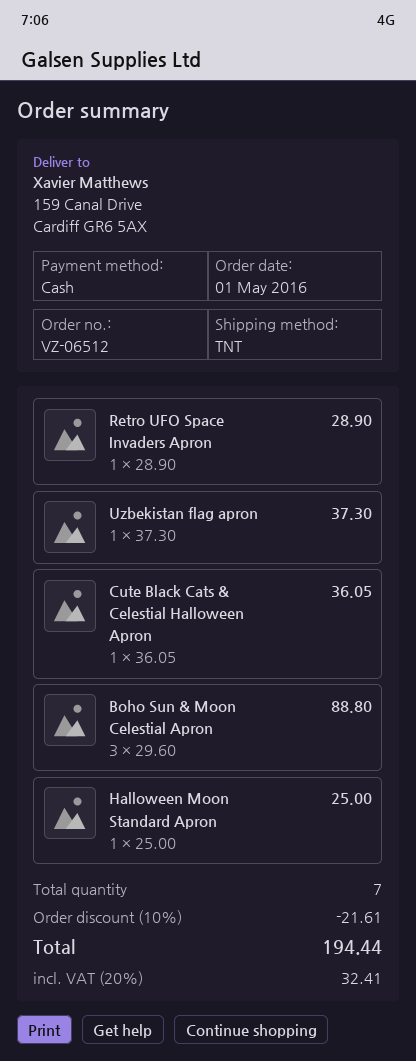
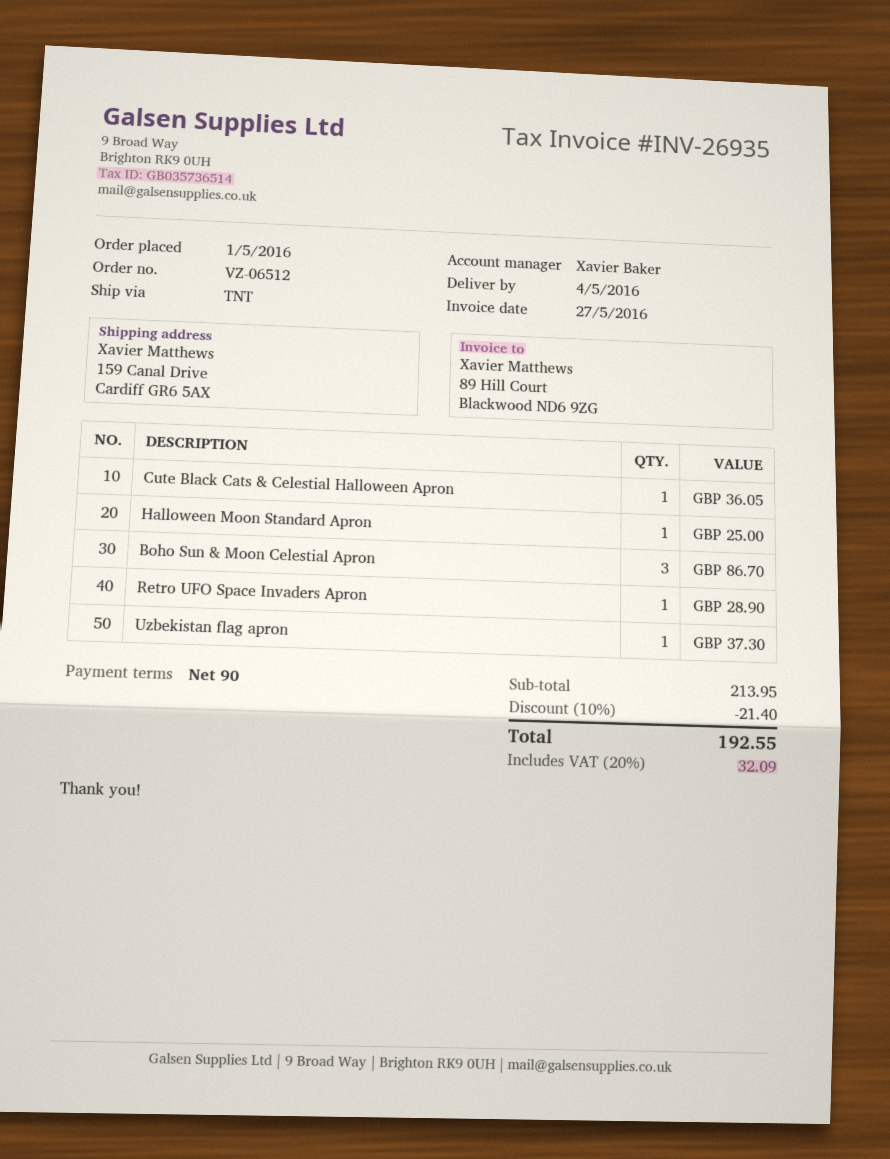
Boho Sun & Moon Celestial Apron: 3 for 88.80 -> 3 for 86.70
discount: 10% = 21.61 -> 10% = 21.40
tax: 20% = 32.41 -> 20% = 32.09
total: 194.44 -> 192.55

